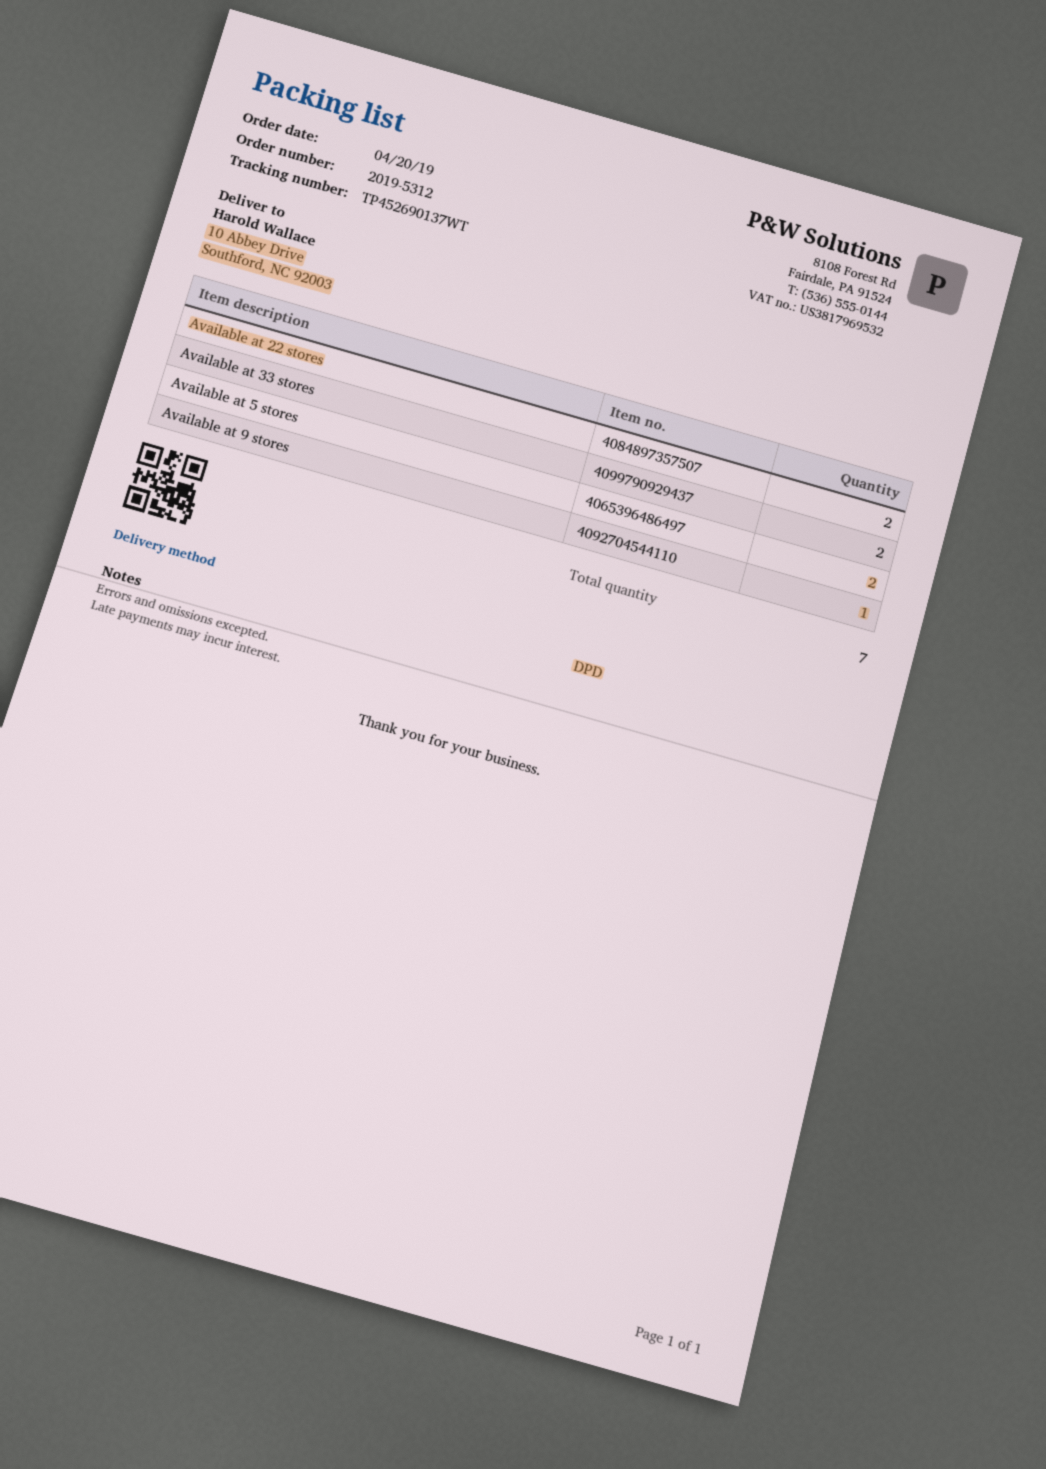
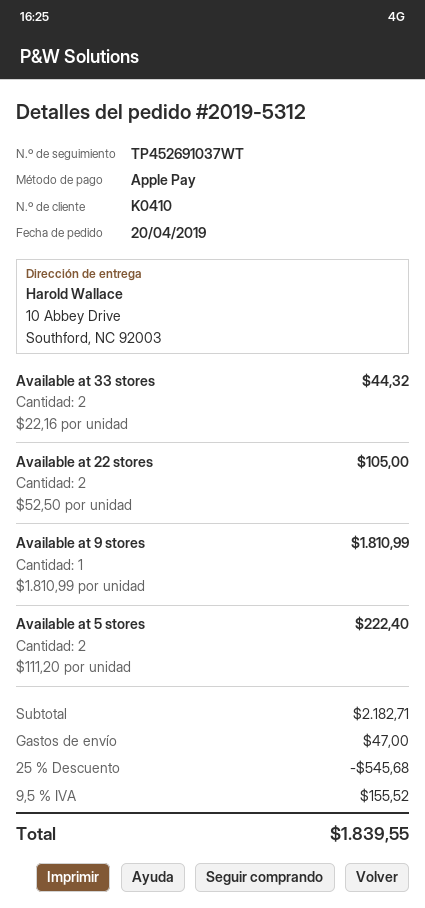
tracking number: TP452690137WT -> TP452691037WT

